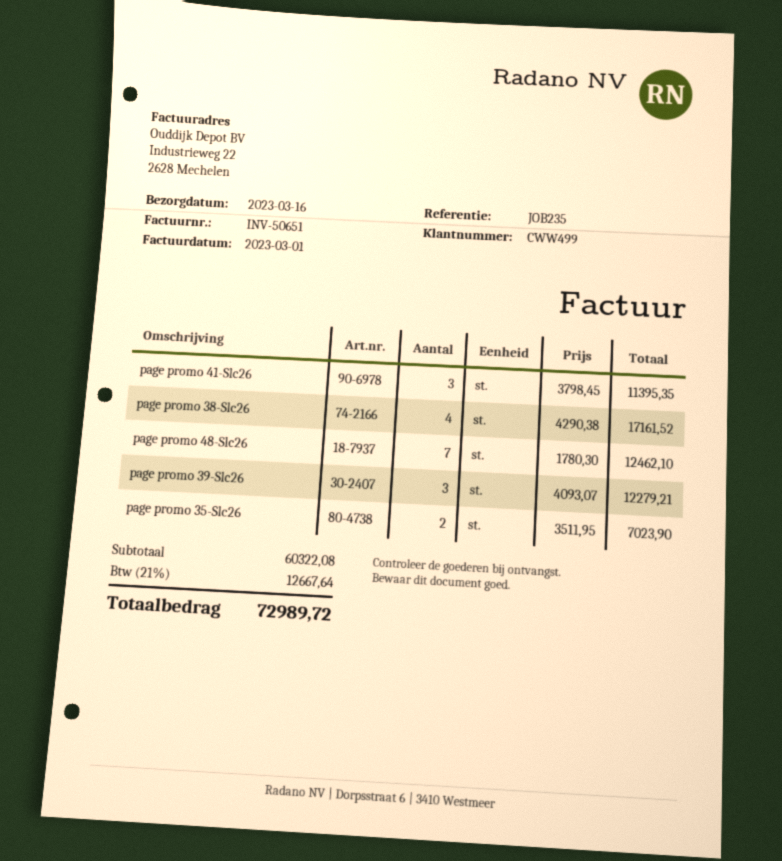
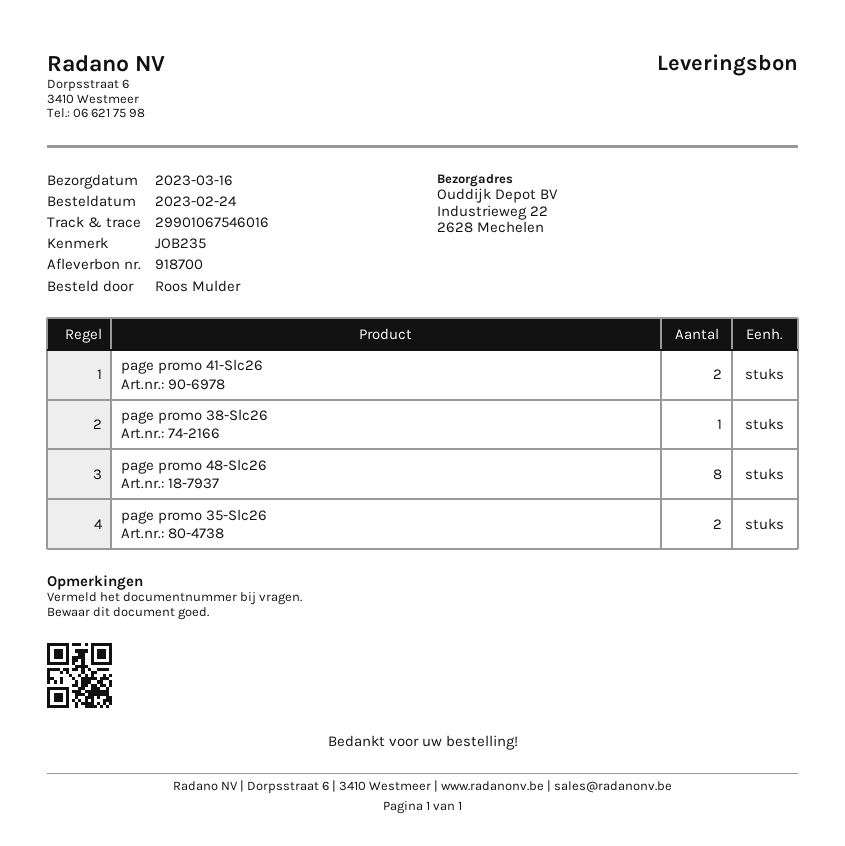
page promo 41-Slc26: 3 -> 2
page promo 38-Slc26: 4 -> 1
page promo 48-Slc26: 7 -> 8
page promo 39-Slc26: 3 -> none

